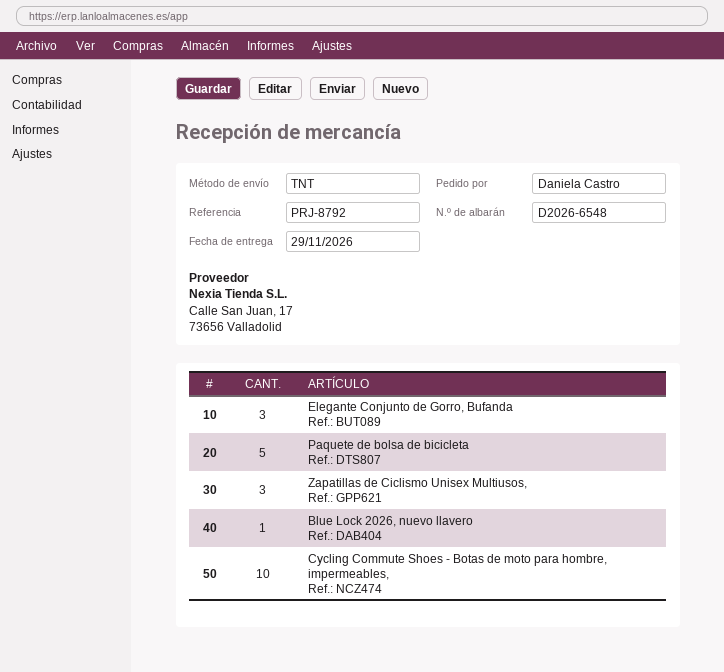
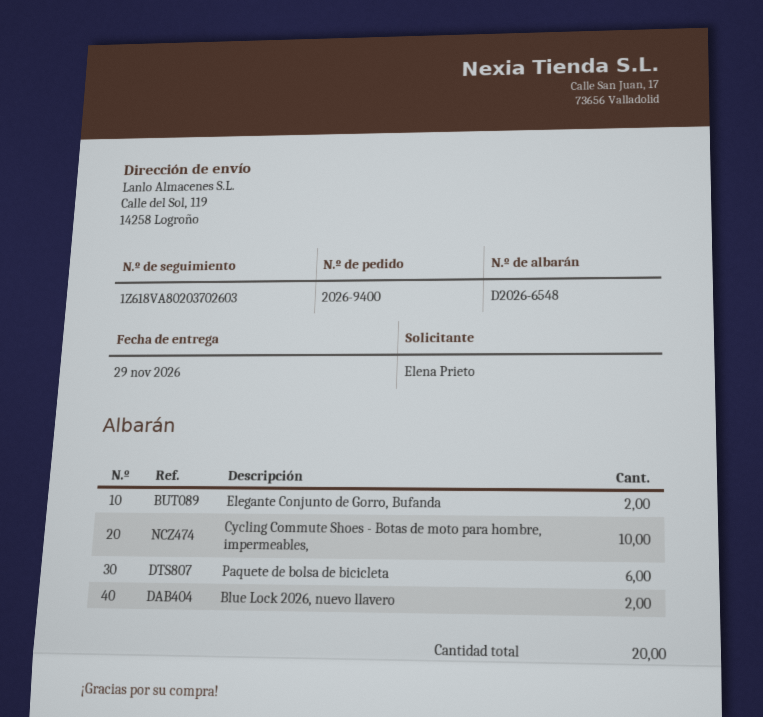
ordered by: Daniela Castro -> Elena Prieto
Elegante Conjunto de Gorro, Bufanda: 3 -> 2
Paquete de bolsa de bicicleta: 5 -> 6
Zapatillas de Ciclismo Unisex Multiusos,: 3 -> none
Blue Lock 2026, nuevo llavero: 1 -> 2

